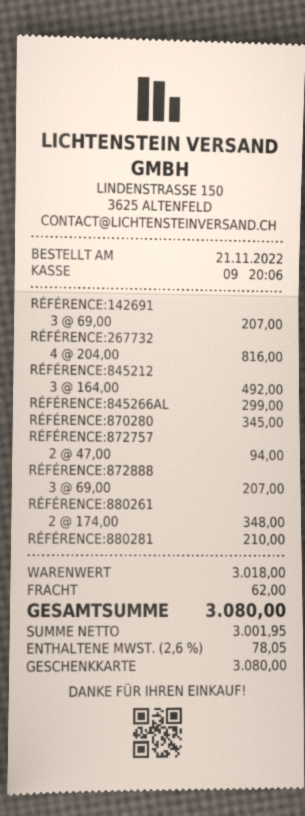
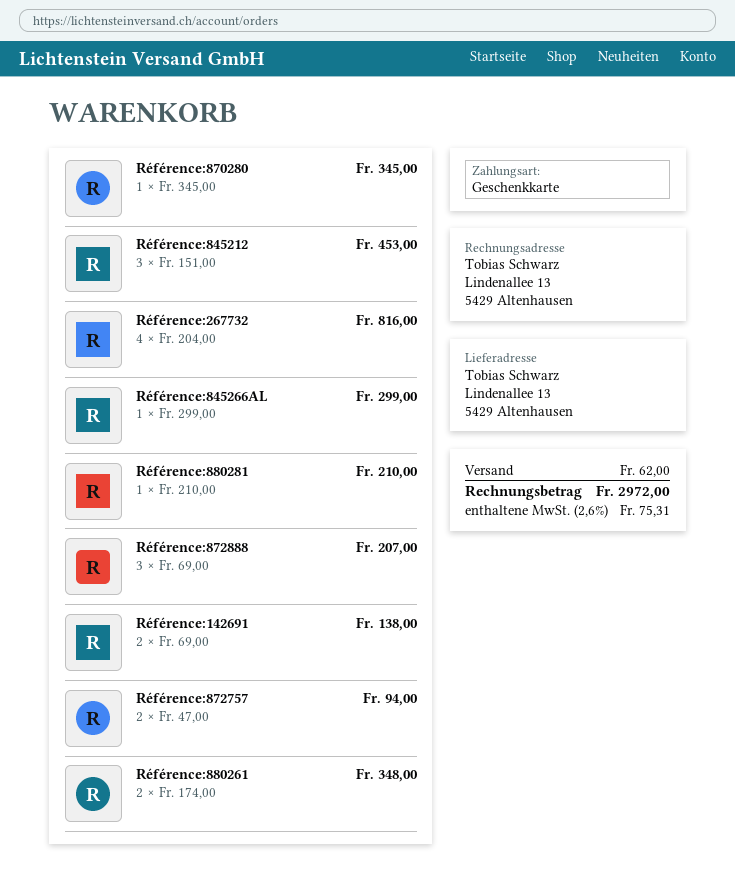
RÉFÉRENCE:142691: 3 x 69.00 = 207.00 -> 2 x 69.00 = 138.00
RÉFÉRENCE:845212: 3 x 164.00 = 492.00 -> 3 x 151.00 = 453.00
tax: 2.6% = 78.05 -> 2.6% = 75.31
total: 3080.00 -> 2972.00

